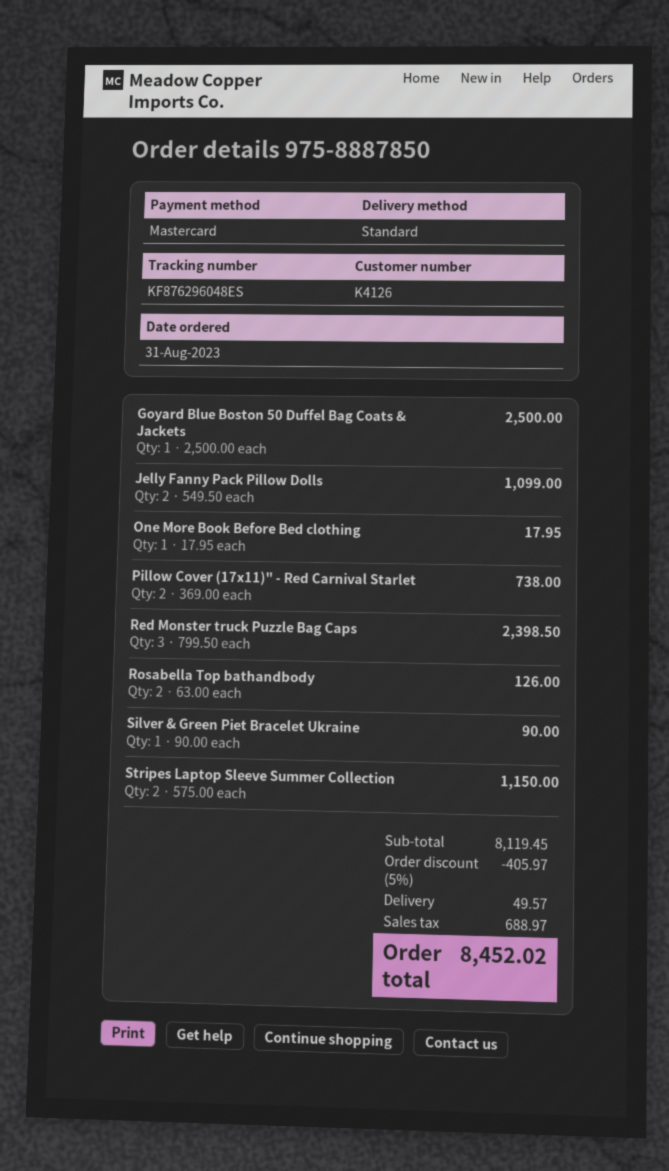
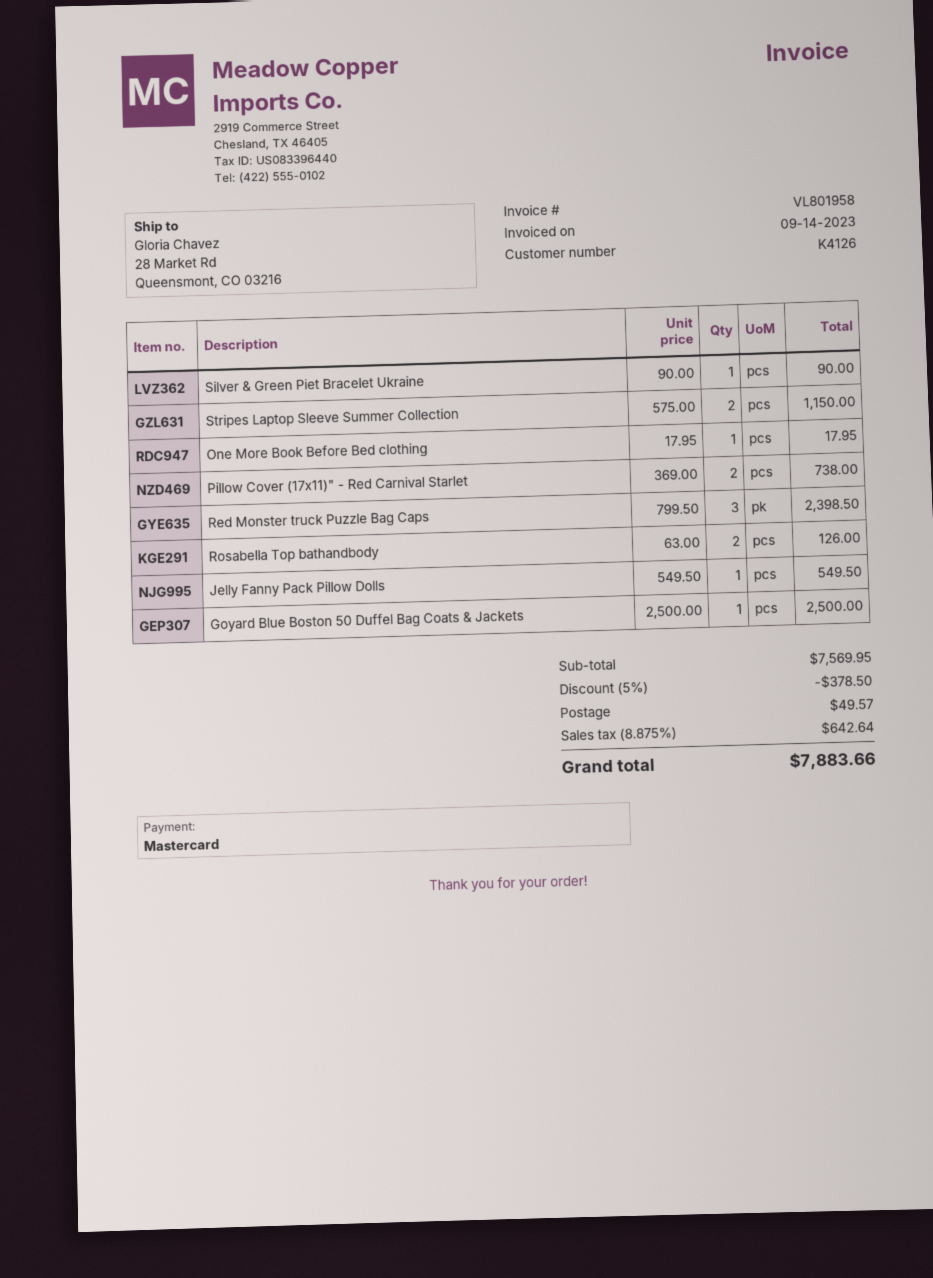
Jelly Fanny Pack Pillow Dolls: 2 x 549.50 = 1099.00 -> 1 x 549.50 = 549.50
subtotal: 8119.45 -> 7569.95
discount: 5% = 405.97 -> 5% = 378.50
tax: 688.97 -> 642.64
total: 8452.02 -> 7883.66

